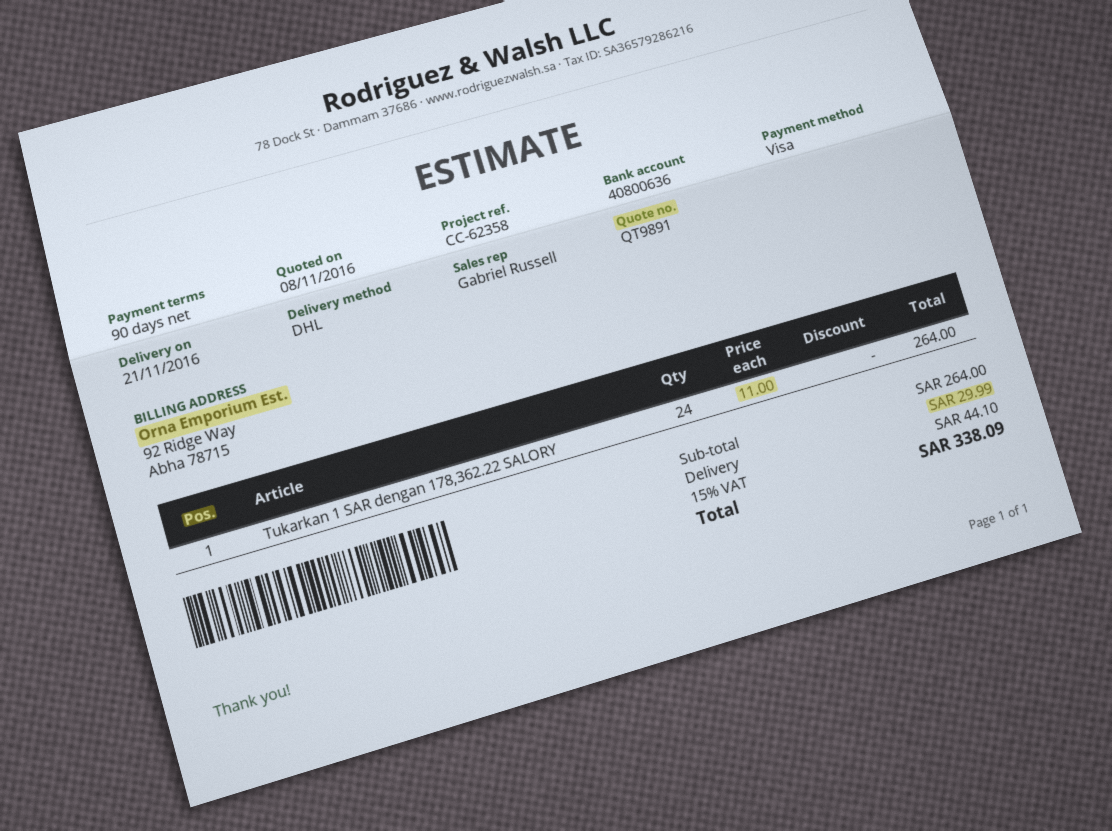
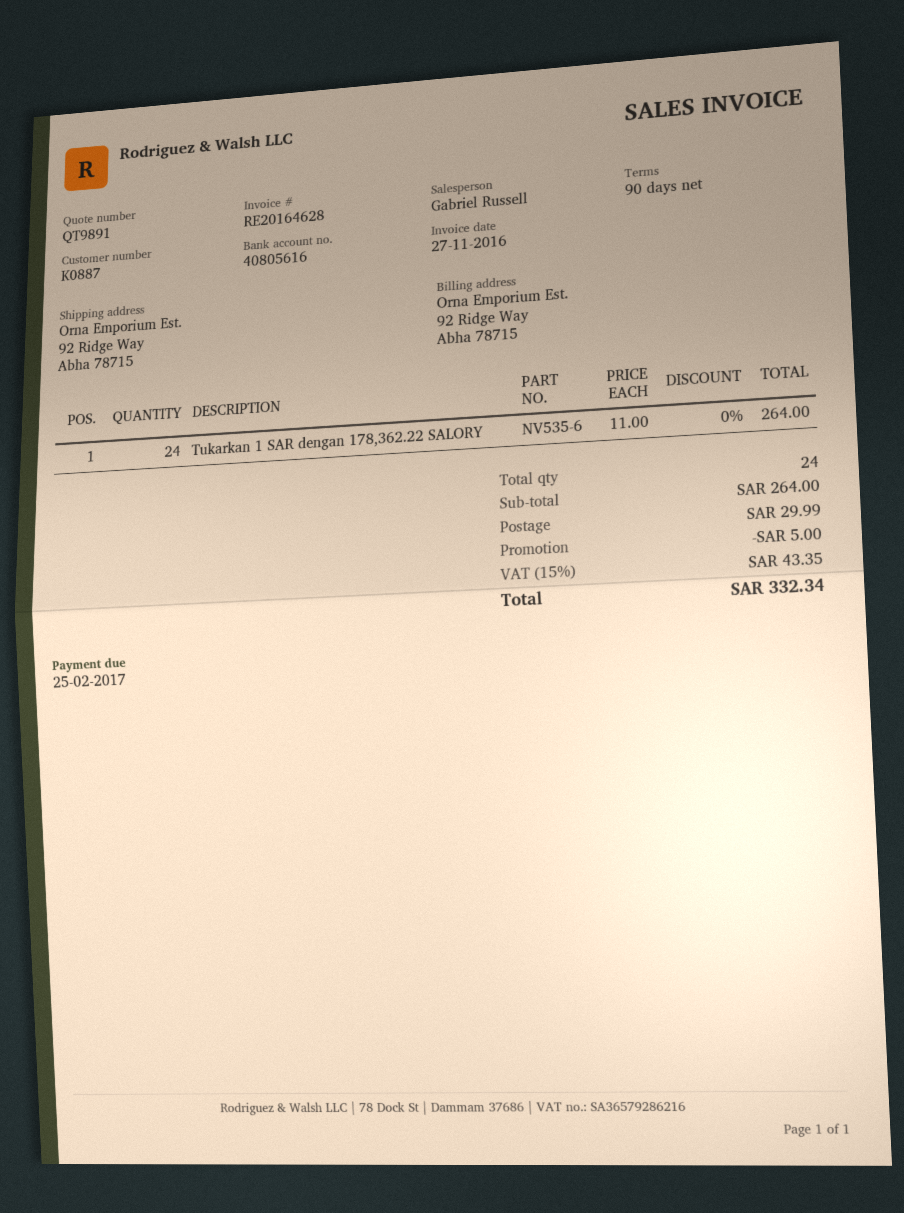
bank account: 40800636 -> 40805616
discount: none -> 5.00
tax: 15% = 44.10 -> 15% = 43.35
total: 338.09 -> 332.34

